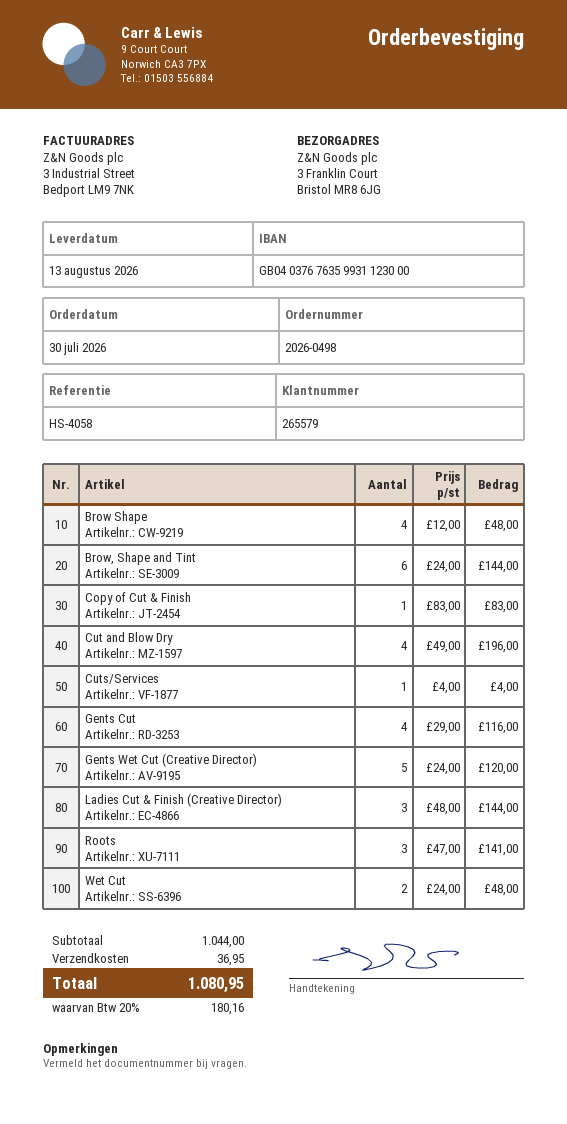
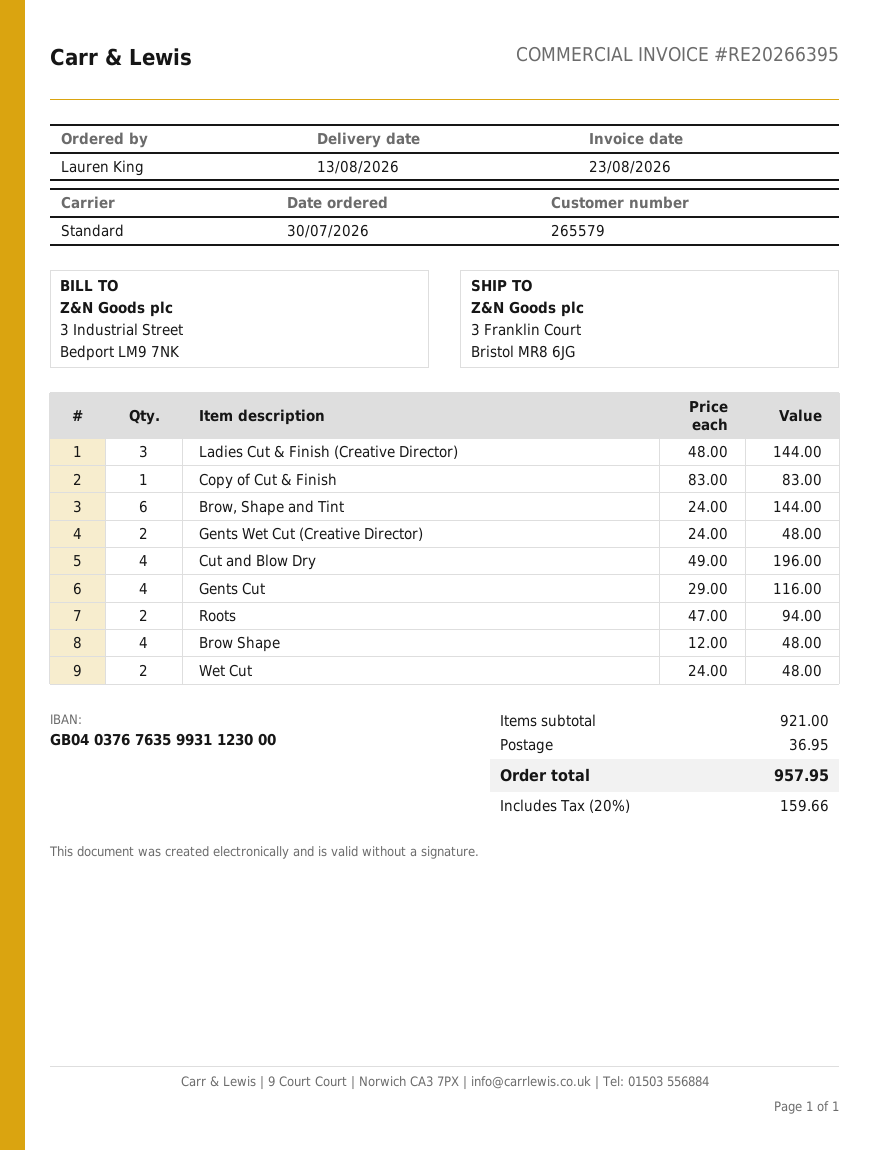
Cuts/Services: 1 x 4.00 = 4.00 -> none
Gents Wet Cut (Creative Director): 5 x 24.00 = 120.00 -> 2 x 24.00 = 48.00
Roots: 3 x 47.00 = 141.00 -> 2 x 47.00 = 94.00
subtotal: 1044.00 -> 921.00
tax: 20% = 180.16 -> 20% = 159.66
total: 1080.95 -> 957.95

